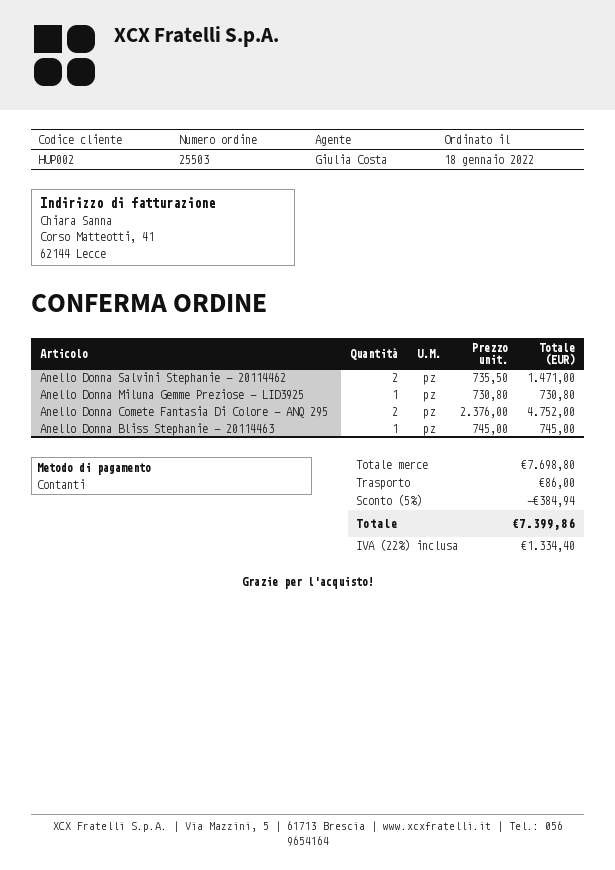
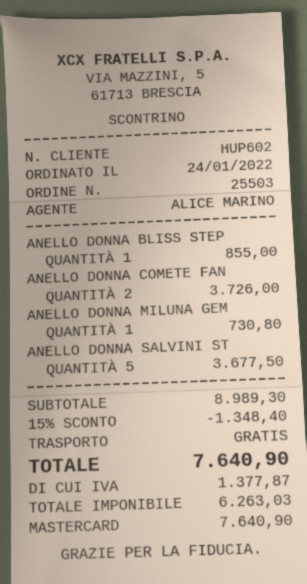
order date: 2022-01-18 -> 2022-01-24
customer number: HUP002 -> HUP602
sales rep: Giulia Costa -> ALICE MARINO
payment method: cash -> Mastercard
Anello Donna Salvini Stephanie - 20114462: 2 for 1471.00 -> 5 for 3677.50
Anello Donna Comete Fantasia Di Colore - ANQ 295: 2 for 4752.00 -> 2 for 3726.00
Anello Donna Bliss Stephanie - 20114463: 1 for 745.00 -> 1 for 855.00
subtotal: 7698.80 -> 8989.30
discount: 5% = 384.94 -> 15% = 1348.40
shipping: 86.00 -> 0.00
tax: 1334.40 -> 1377.87
total: 7399.86 -> 7640.90

